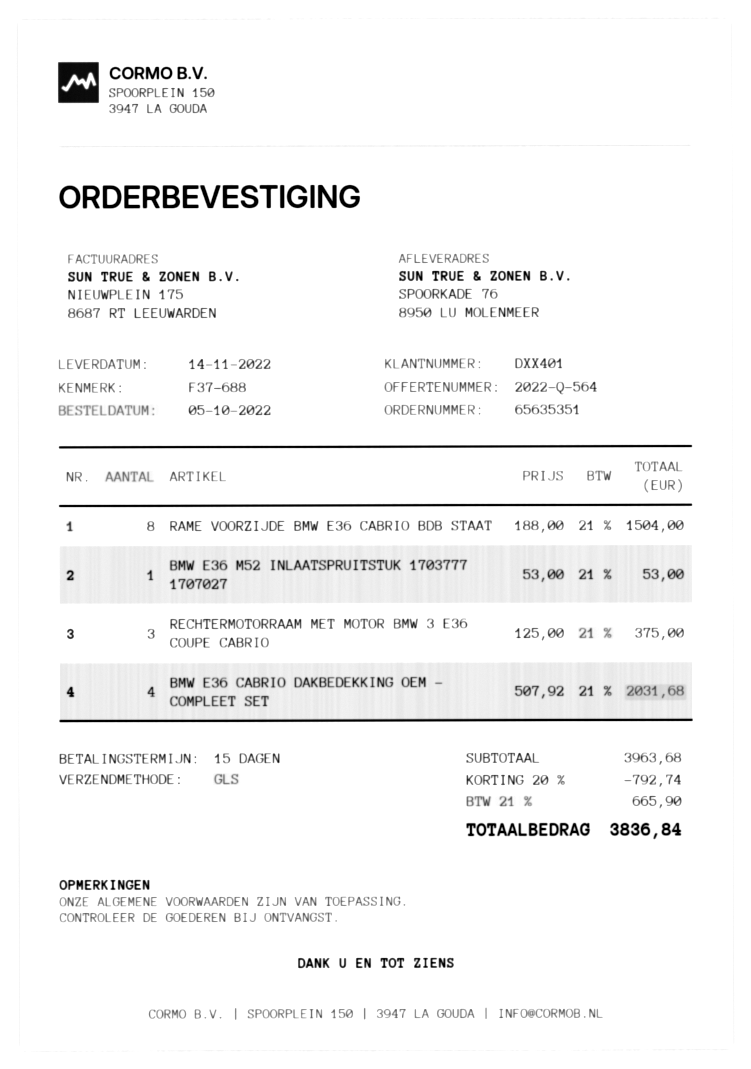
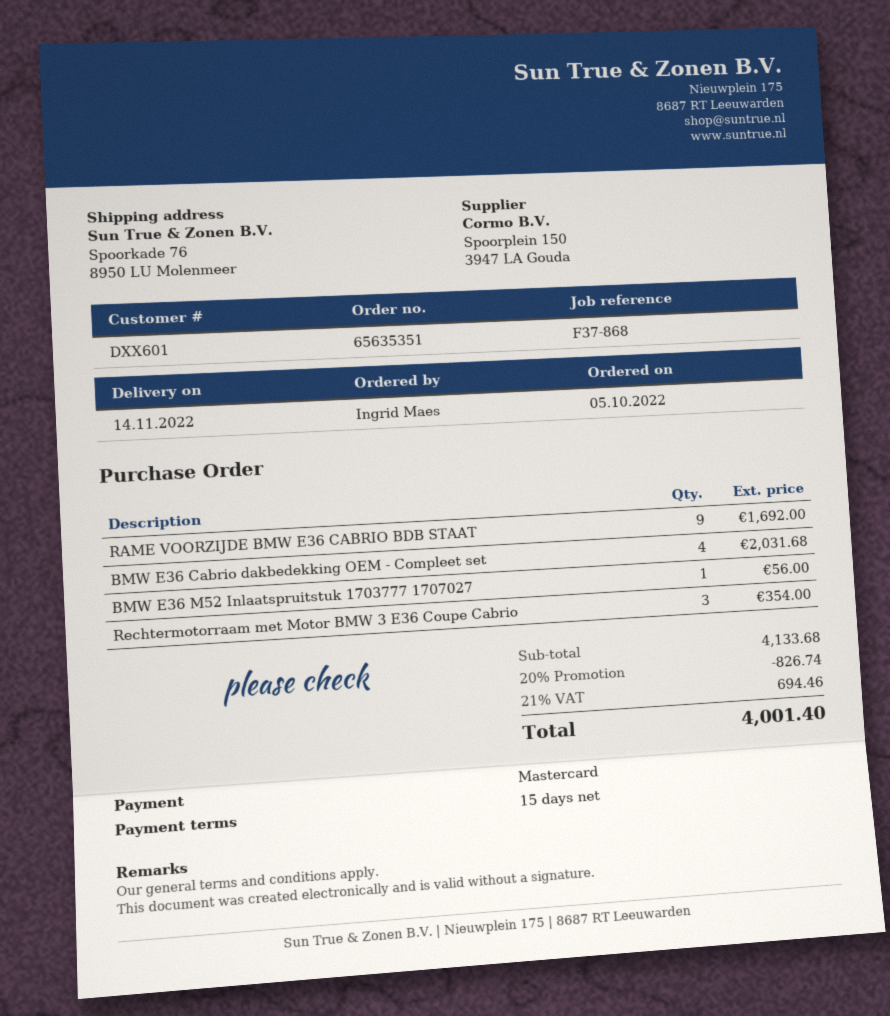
customer number: DXX401 -> DXX601
reference: F37-688 -> F37-868
RAME VOORZIJDE BMW E36 CABRIO BDB STAAT: 8 for 1504.00 -> 9 for 1692.00
BMW E36 M52 INLAATSPRUITSTUK 1703777 1707027: 1 for 53.00 -> 1 for 56.00
RECHTERMOTORRAAM MET MOTOR BMW 3 E36 COUPE CABRIO: 3 for 375.00 -> 3 for 354.00
subtotal: 3963.68 -> 4133.68
discount: 20% = 792.74 -> 20% = 826.74
tax: 21% = 665.90 -> 21% = 694.46
total: 3836.84 -> 4001.40

